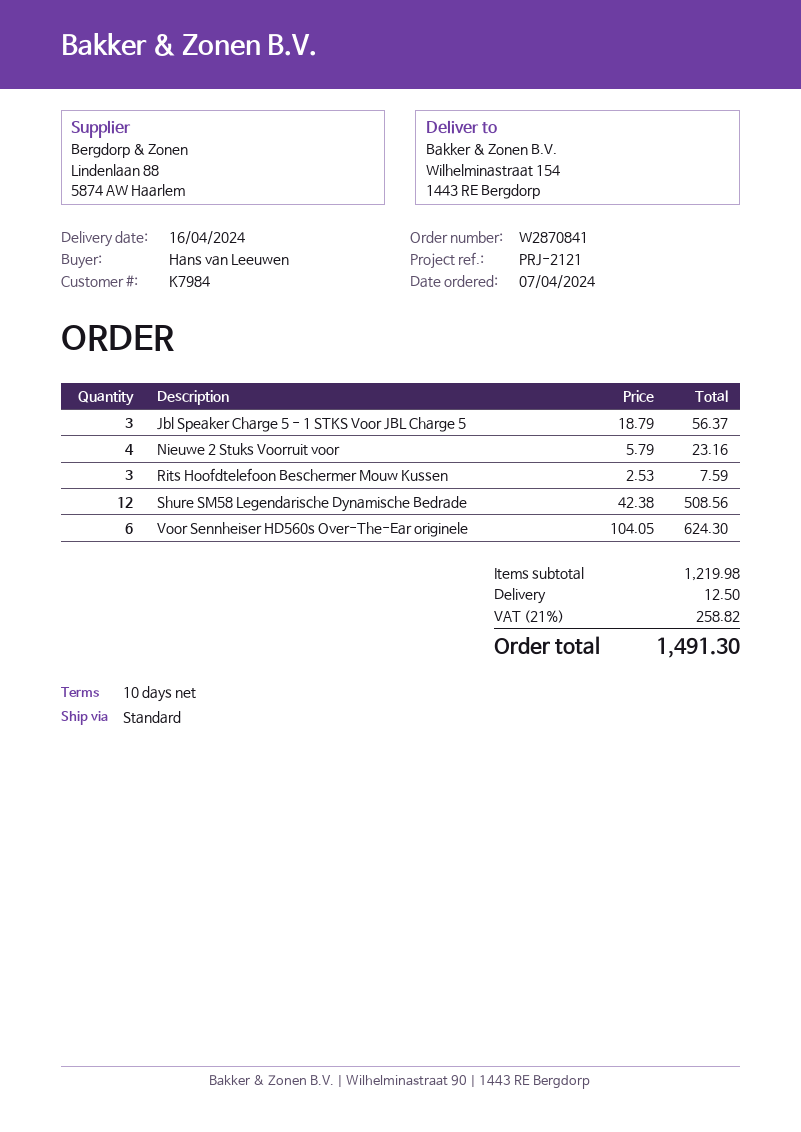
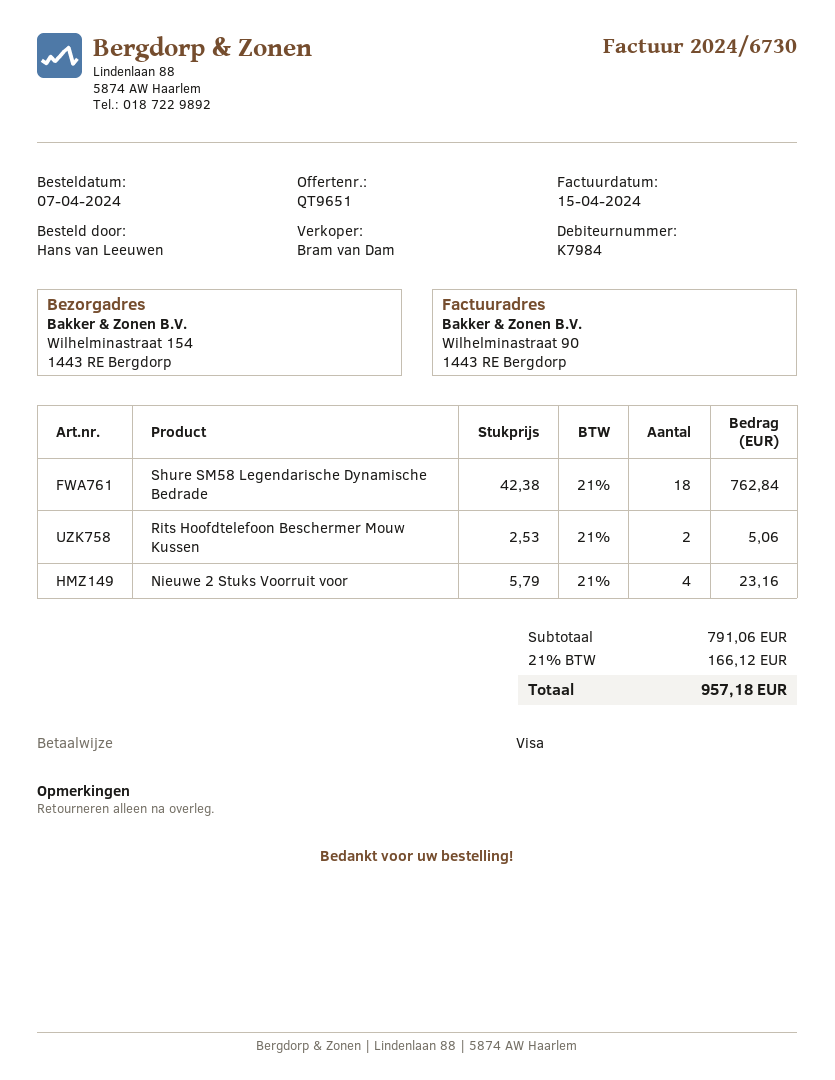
Jbl Speaker Charge 5 - 1 STKS Voor JBL Charge 5: 3 x 18.79 = 56.37 -> none
Rits Hoofdtelefoon Beschermer Mouw Kussen: 3 x 2.53 = 7.59 -> 2 x 2.53 = 5.06
Shure SM58 Legendarische Dynamische Bedrade: 12 x 42.38 = 508.56 -> 18 x 42.38 = 762.84
Voor Sennheiser HD560s Over-The-Ear originele: 6 x 104.05 = 624.30 -> none
subtotal: 1219.98 -> 791.06
shipping: 12.50 -> none
tax: 21% = 258.82 -> 21% = 166.12
total: 1491.30 -> 957.18

